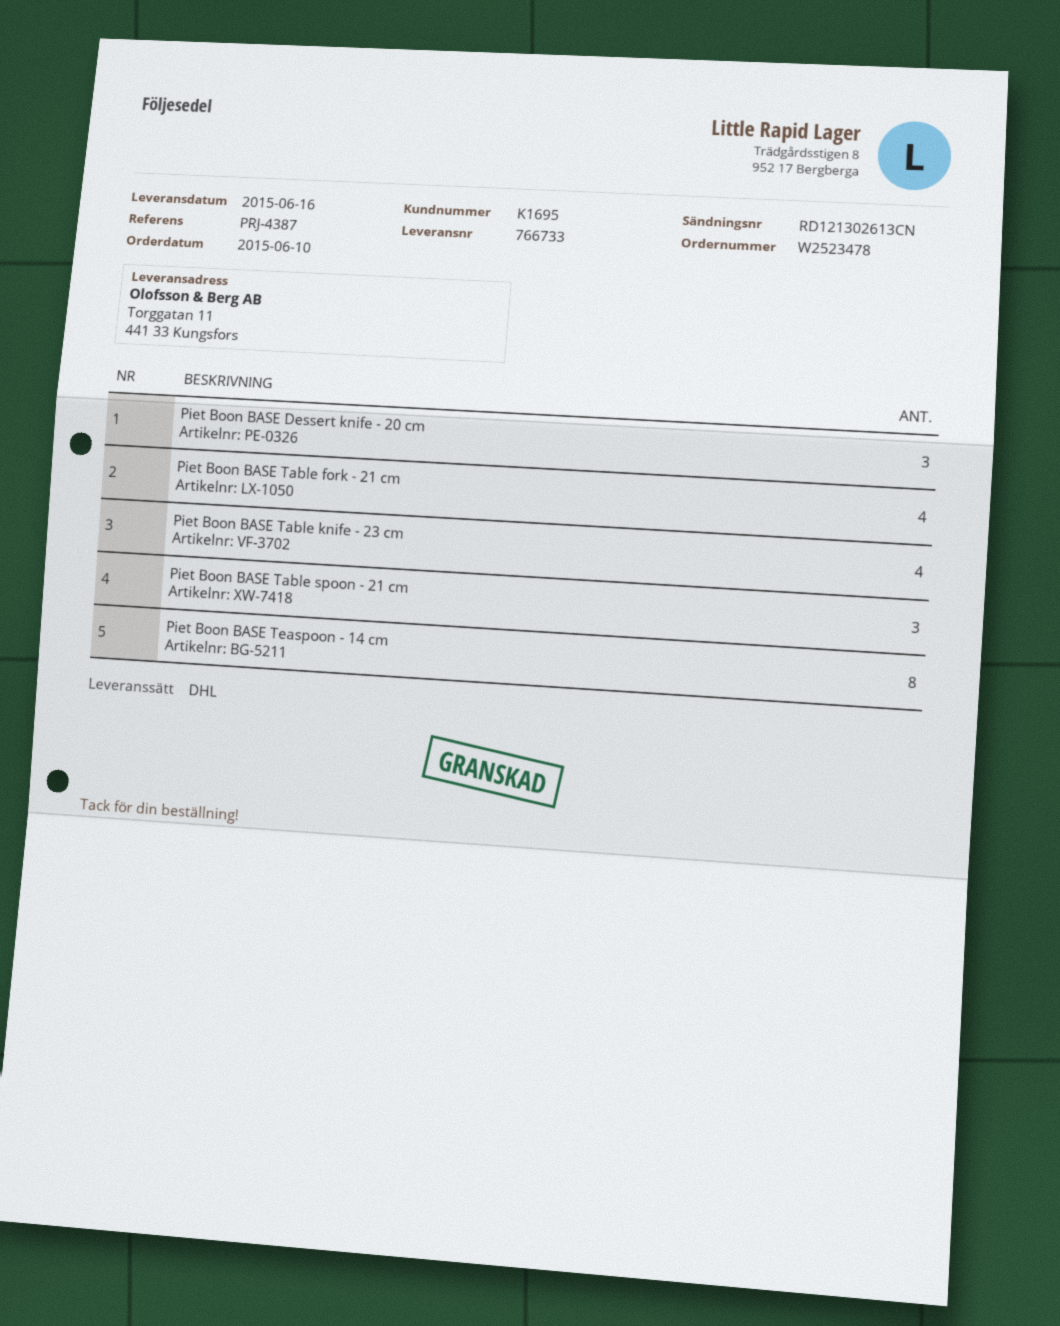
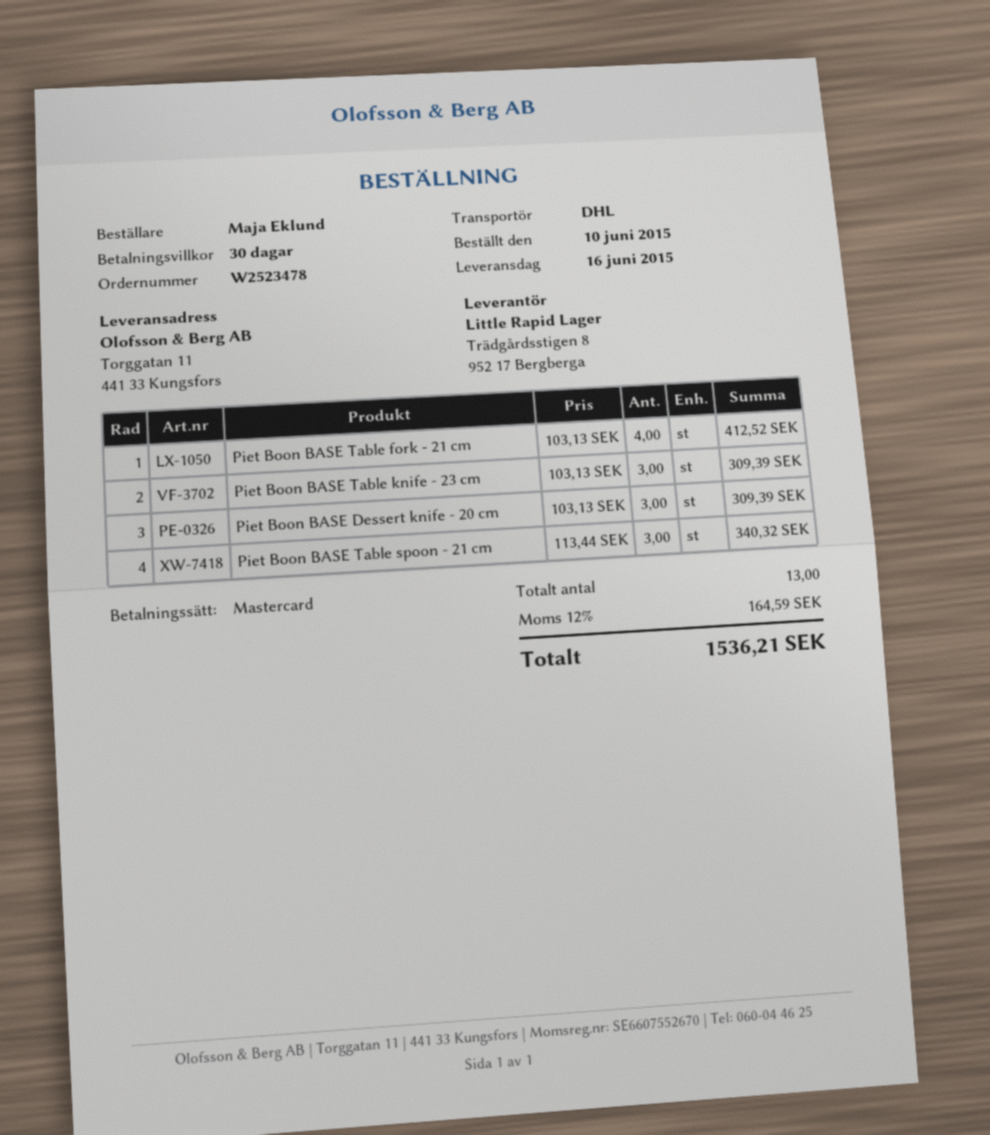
Piet Boon BASE Table knife - 23 cm: 4 -> 3
Piet Boon BASE Teaspoon - 14 cm: 8 -> none

